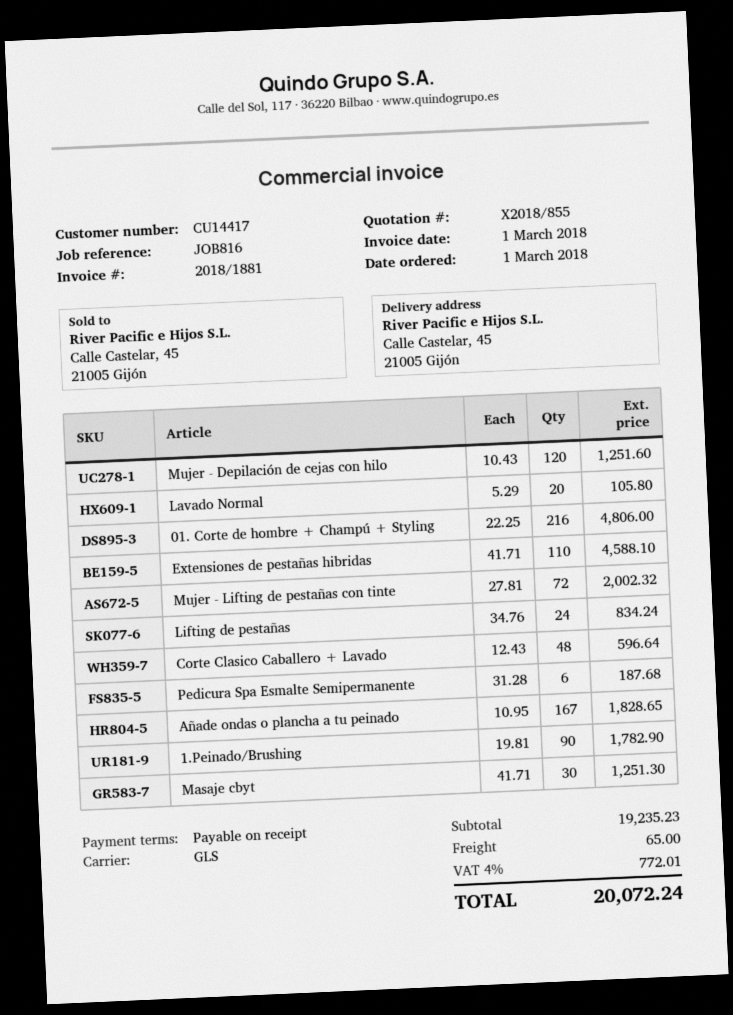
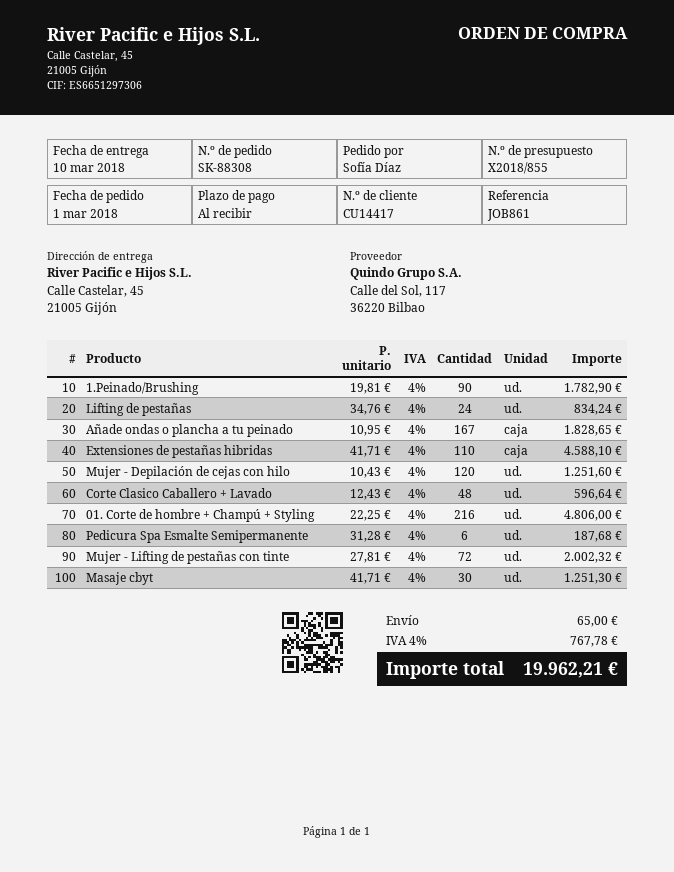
reference: JOB816 -> JOB861
Lavado Normal: 20 x 5.29 = 105.80 -> none
tax: 4% = 772.01 -> 4% = 767.78
total: 20072.24 -> 19962.21

